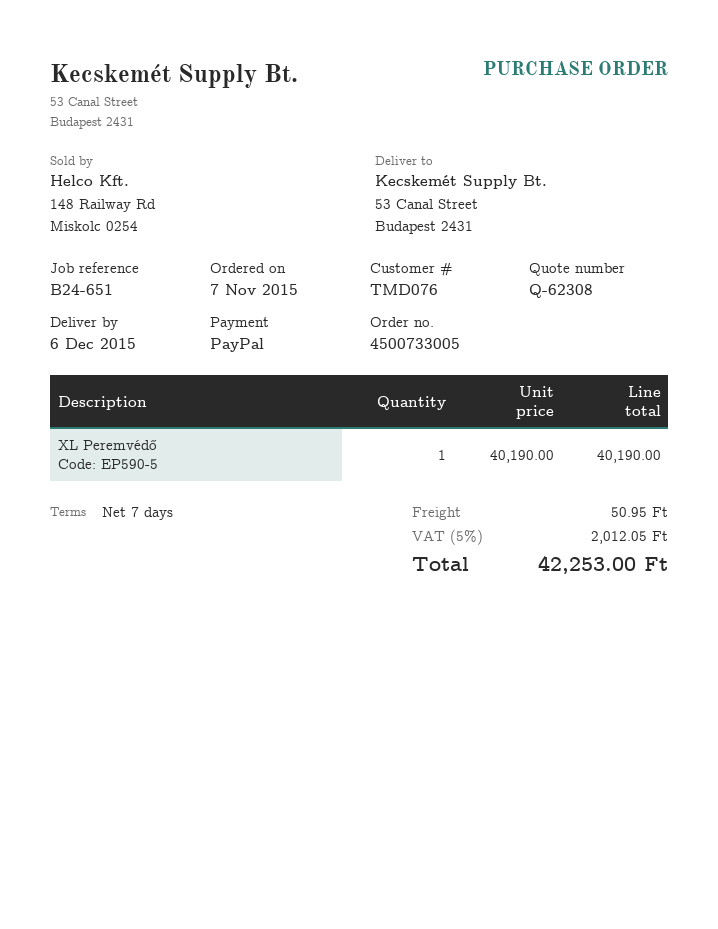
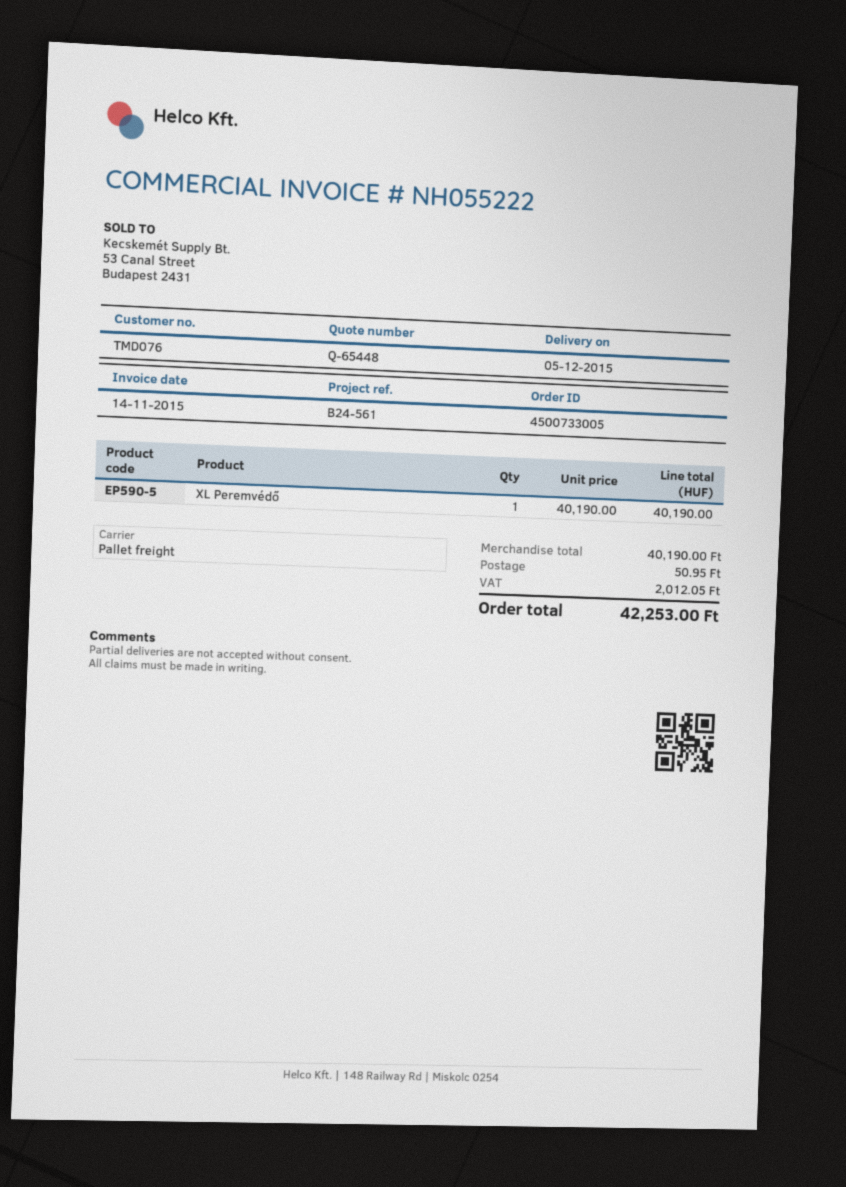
quote number: Q-62308 -> Q-65448
delivery date: 2015-12-06 -> 2015-12-05
reference: B24-651 -> B24-561

